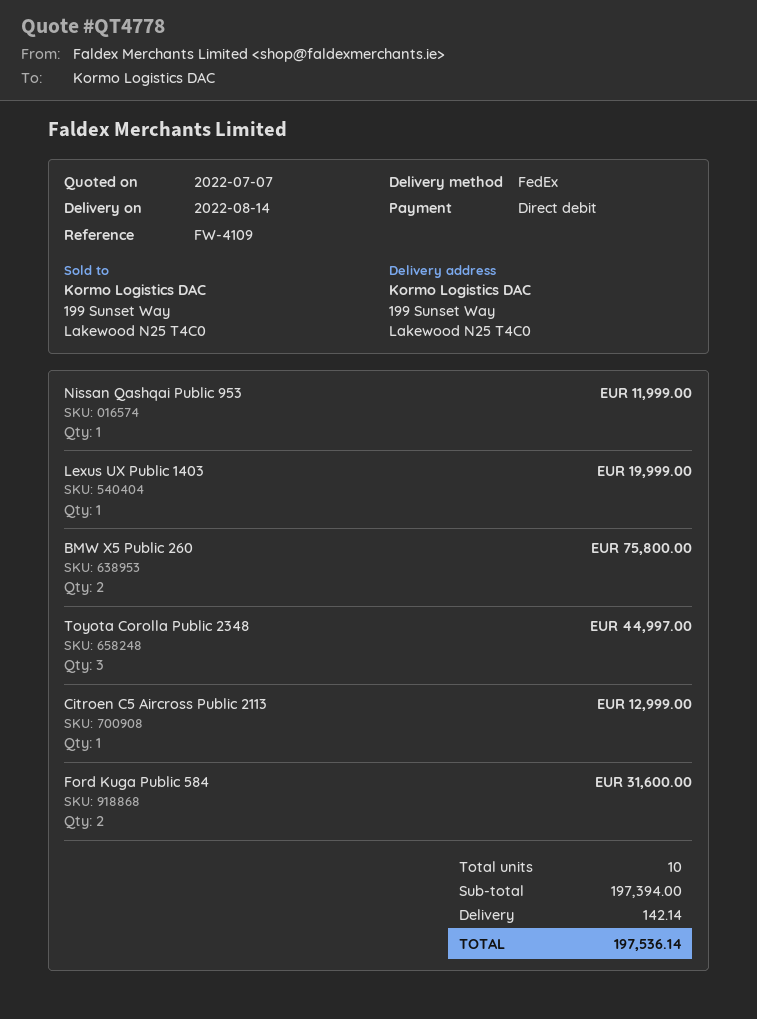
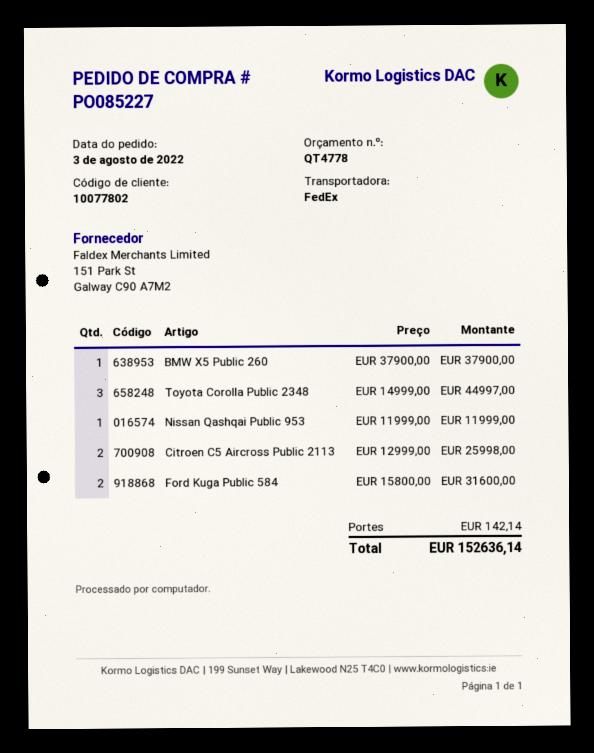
Lexus UX Public 1403: 1 for 19999.00 -> none
BMW X5 Public 260: 2 for 75800.00 -> 1 for 37900.00
Citroen C5 Aircross Public 2113: 1 for 12999.00 -> 2 for 25998.00
total: 197536.14 -> 152636.14

